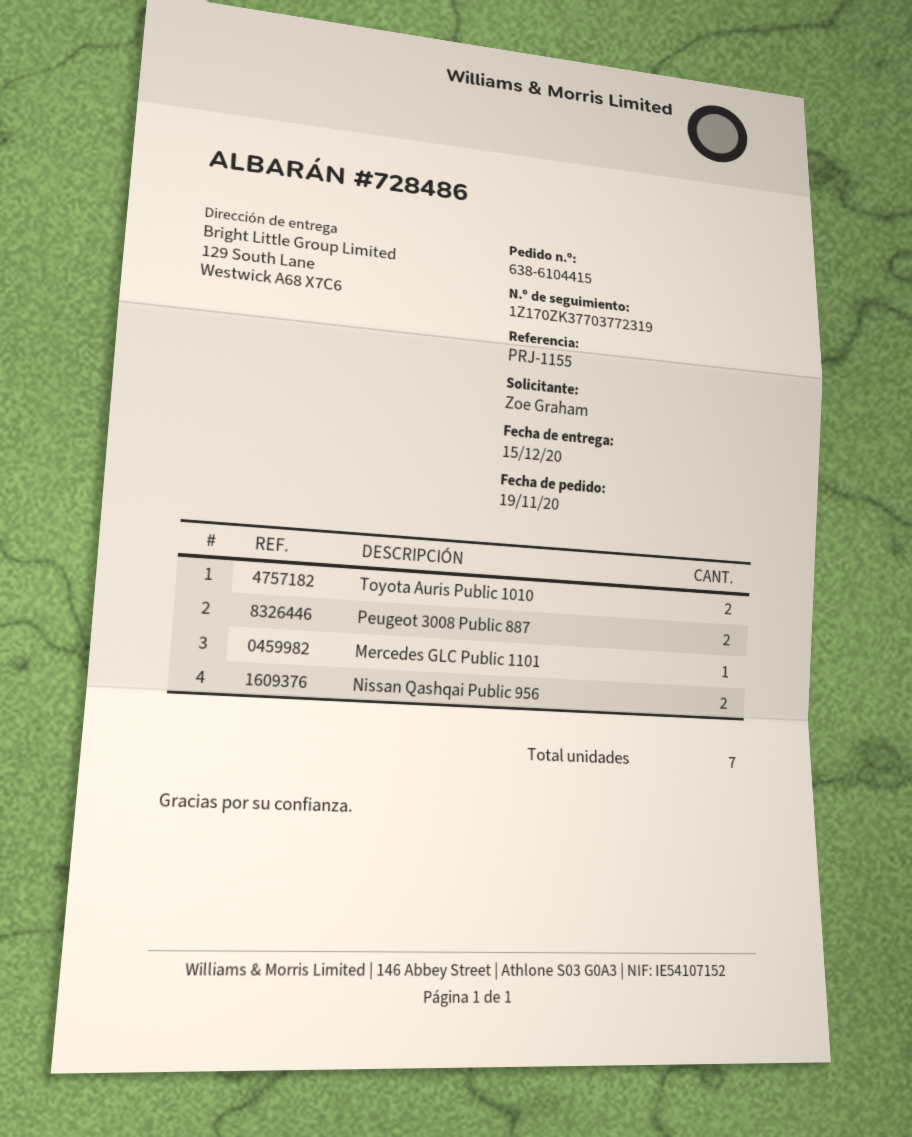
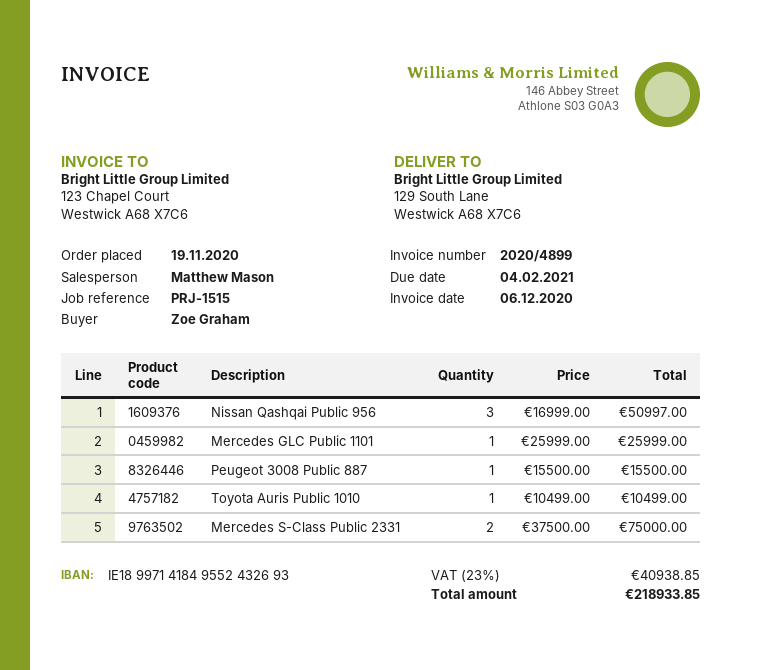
reference: PRJ-1155 -> PRJ-1515
Toyota Auris Public 1010: 2 -> 1
Peugeot 3008 Public 887: 2 -> 1
Nissan Qashqai Public 956: 2 -> 3
Mercedes S-Class Public 2331: none -> 2

